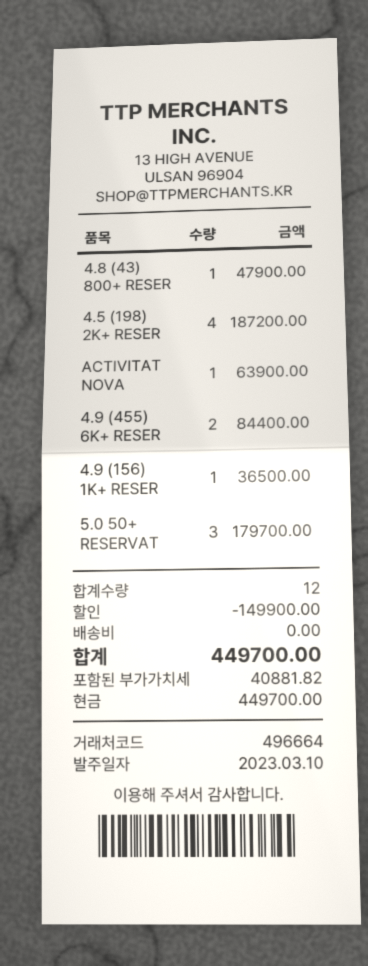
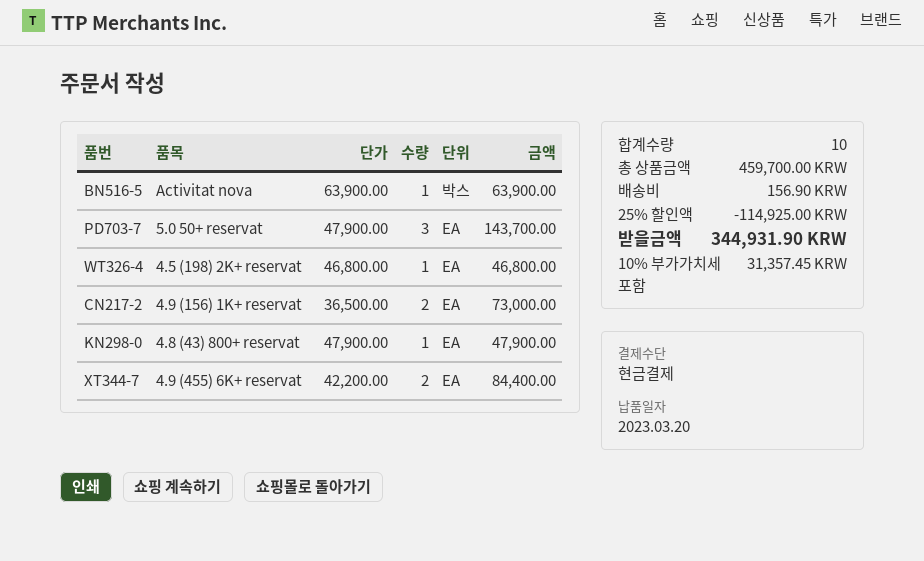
4.5 (198) 2K+ RESER: 4 for 187200.00 -> 1 for 46800.00
4.9 (156) 1K+ RESER: 1 for 36500.00 -> 2 for 73000.00
5.0 50+ RESERVAT: 3 for 179700.00 -> 3 for 143700.00
total quantity: 12 -> 10
discount: 149900.00 -> 114925.00
shipping: 0.00 -> 156.90
tax: 40881.82 -> 31357.45
total: 449700.00 -> 344931.90

